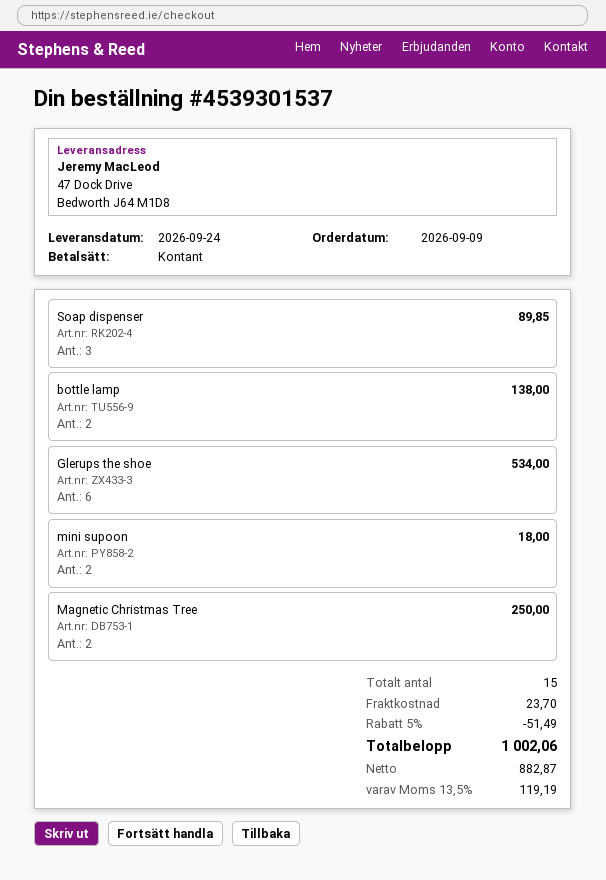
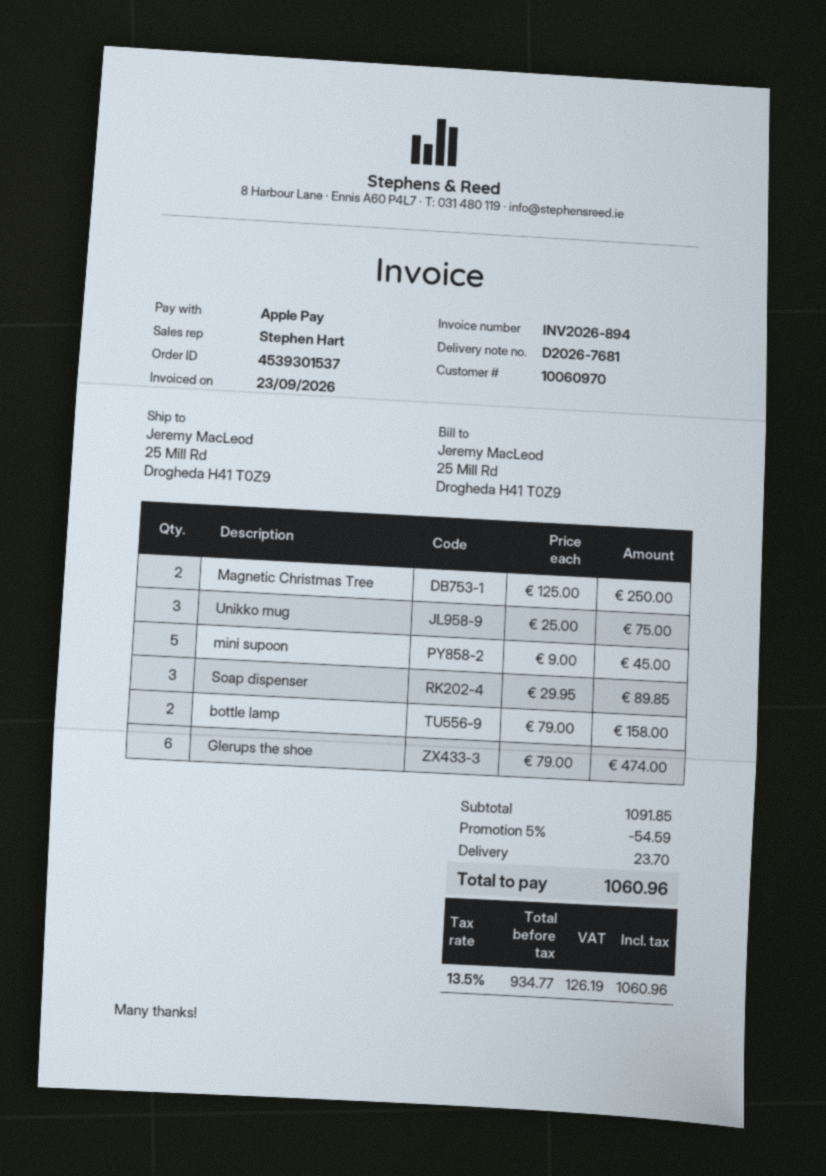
payment method: cash -> Apple Pay
ship to: 47 Dock Drive, Bedworth J64 M1D8 -> 25 Mill Rd, Drogheda H41 T0Z9
bottle lamp: 2 for 138.00 -> 2 for 158.00
Glerups the shoe: 6 for 534.00 -> 6 for 474.00
mini supoon: 2 for 18.00 -> 5 for 45.00
Unikko mug: none -> 3 for 75.00
discount: 5% = 51.49 -> 5% = 54.59
net: 882.87 -> 934.77
tax: 13.5% = 119.19 -> 13.5% = 126.19
total: 1002.06 -> 1060.96

